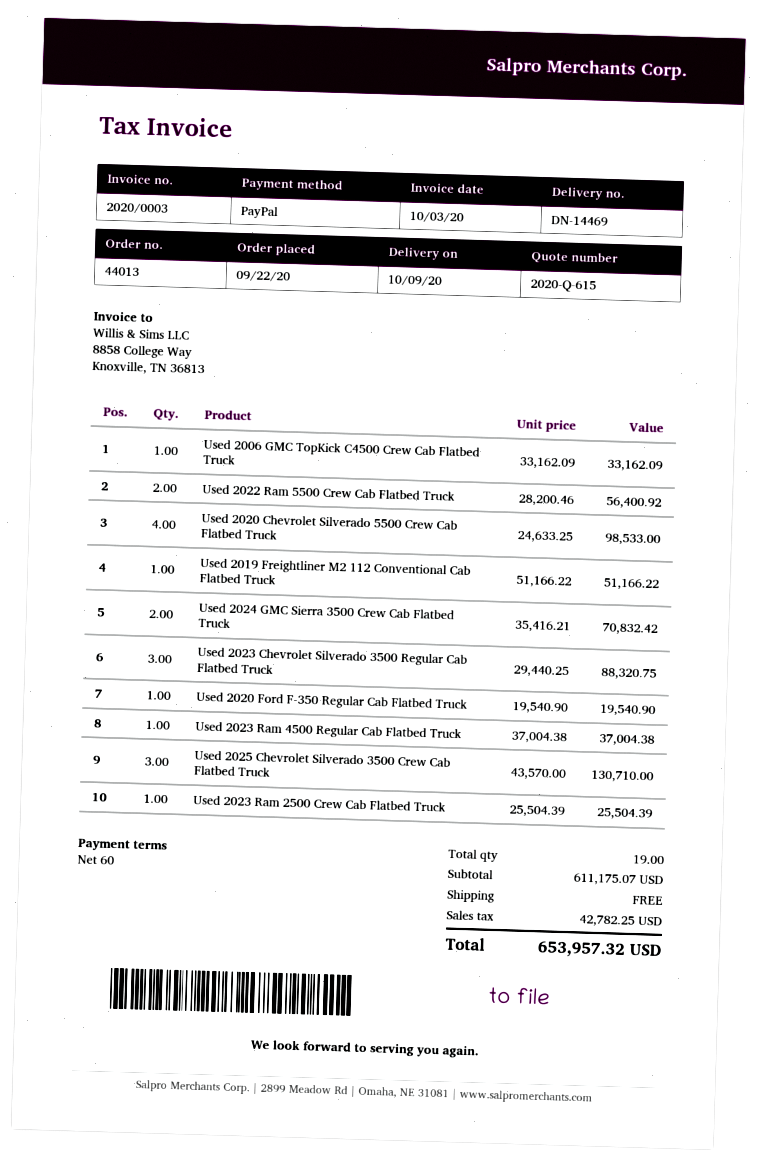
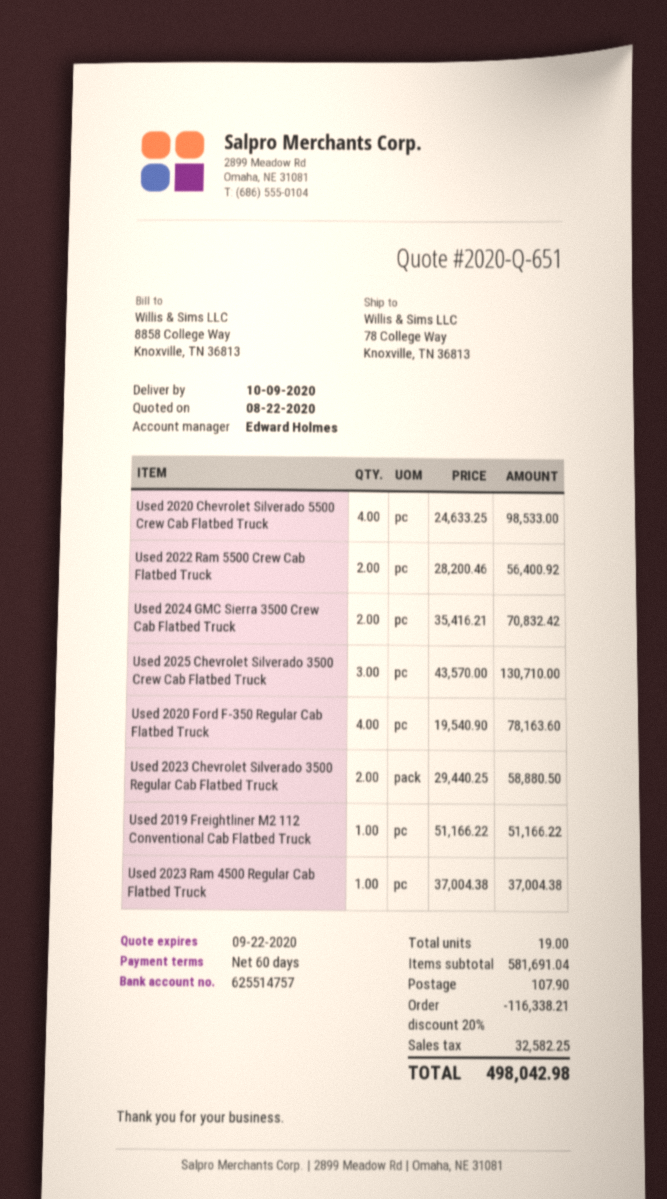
quote number: 2020-Q-615 -> 2020-Q-651
Used 2006 GMC TopKick C4500 Crew Cab Flatbed Truck: 1 x 33162.09 = 33162.09 -> none
Used 2023 Chevrolet Silverado 3500 Regular Cab Flatbed Truck: 3 x 29440.25 = 88320.75 -> 2 x 29440.25 = 58880.50
Used 2020 Ford F-350 Regular Cab Flatbed Truck: 1 x 19540.90 = 19540.90 -> 4 x 19540.90 = 78163.60
Used 2023 Ram 2500 Crew Cab Flatbed Truck: 1 x 25504.39 = 25504.39 -> none
subtotal: 611175.07 -> 581691.04
discount: none -> 20% = 116338.21
shipping: 0.00 -> 107.90
tax: 42782.25 -> 32582.25
total: 653957.32 -> 498042.98

